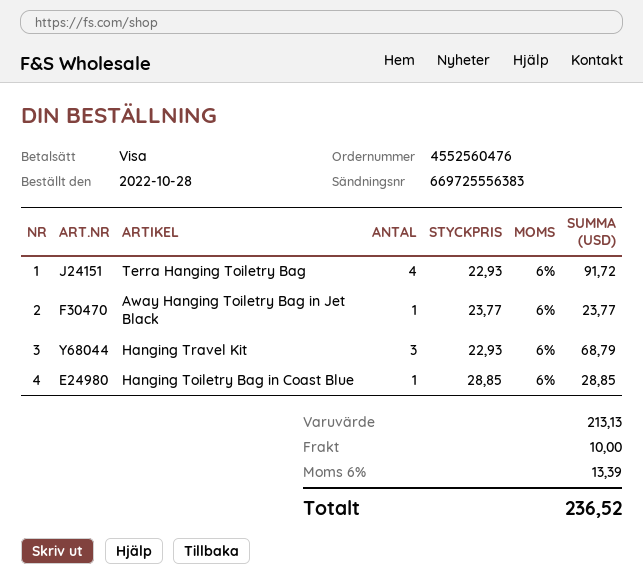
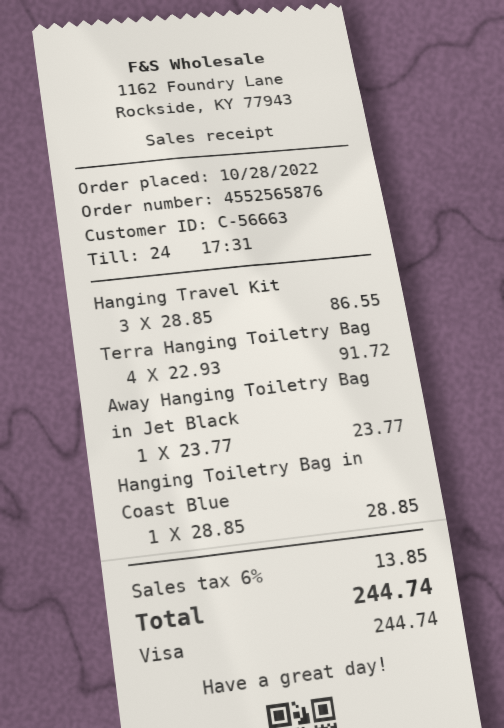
order number: 4552560476 -> 4552565876
Hanging Travel Kit: 3 x 22.93 = 68.79 -> 3 x 28.85 = 86.55
shipping: 10.00 -> none
tax: 6% = 13.39 -> 6% = 13.85
total: 236.52 -> 244.74

